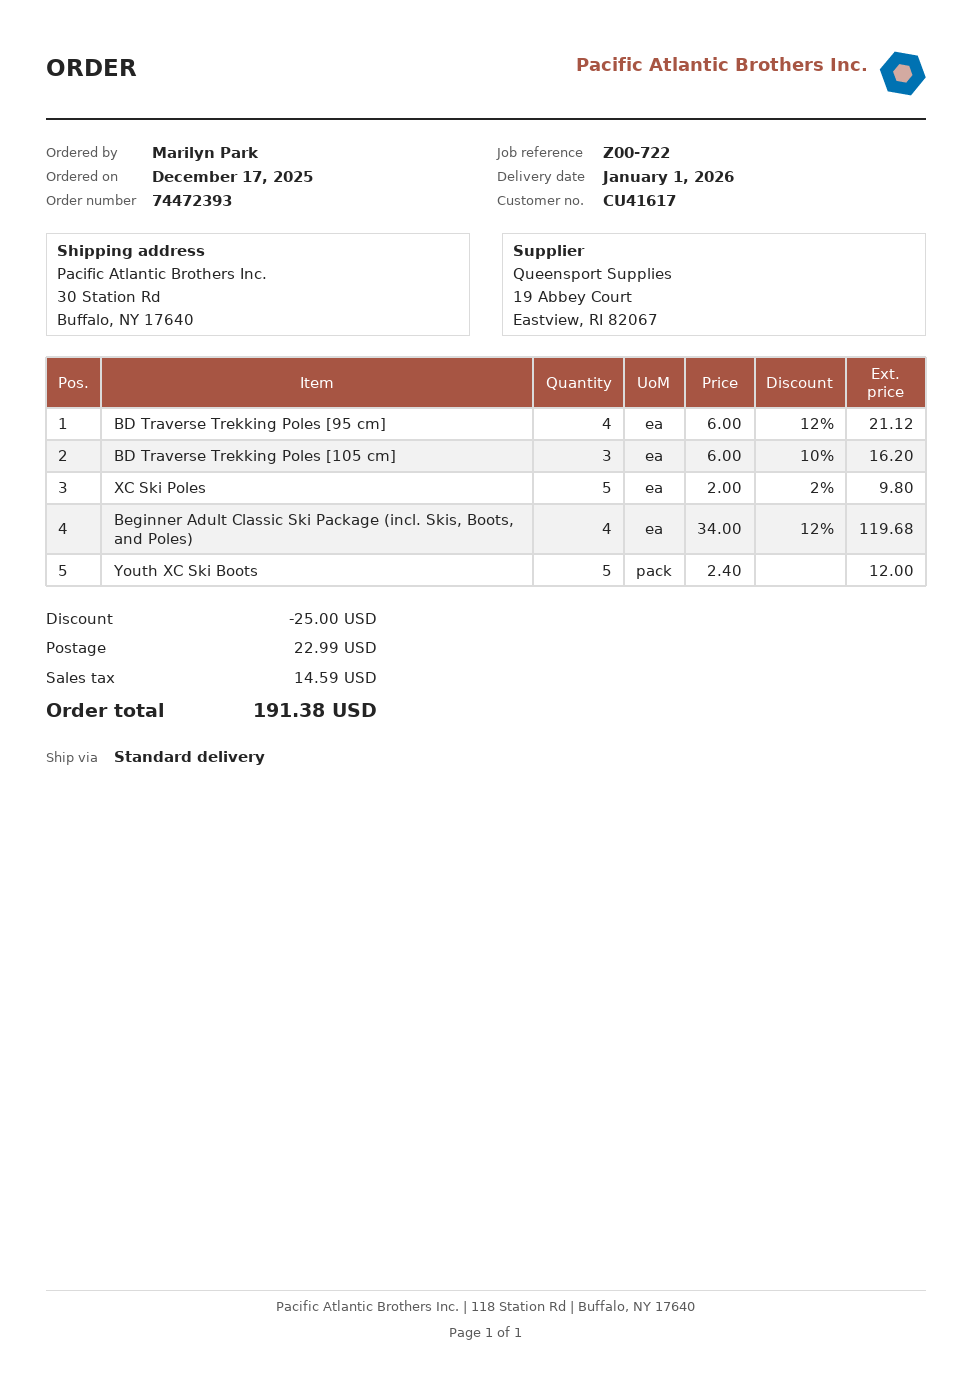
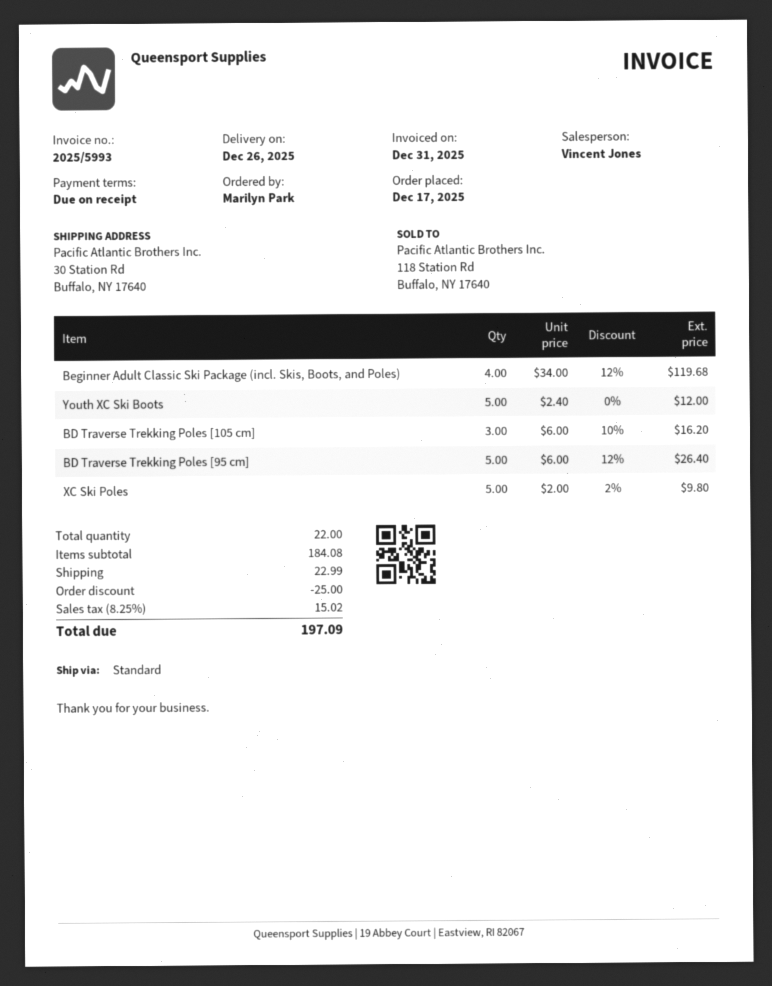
delivery date: 2026-01-01 -> 2025-12-26
BD Traverse Trekking Poles [95 cm]: 4 x 6.00 - 12% = 21.12 -> 5 x 6.00 - 12% = 26.40
tax: 14.59 -> 15.02
total: 191.38 -> 197.09

